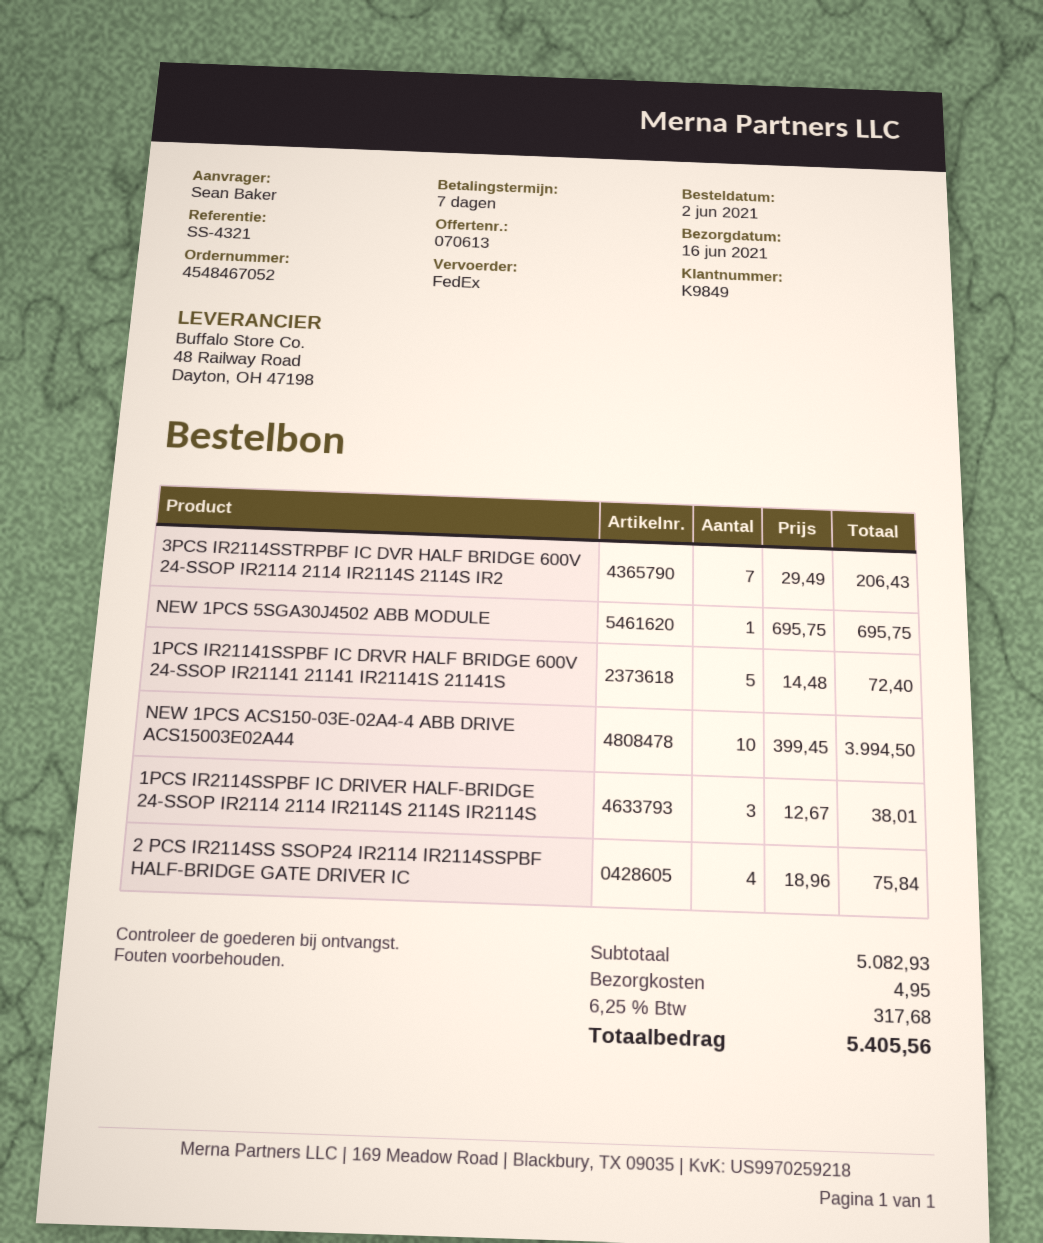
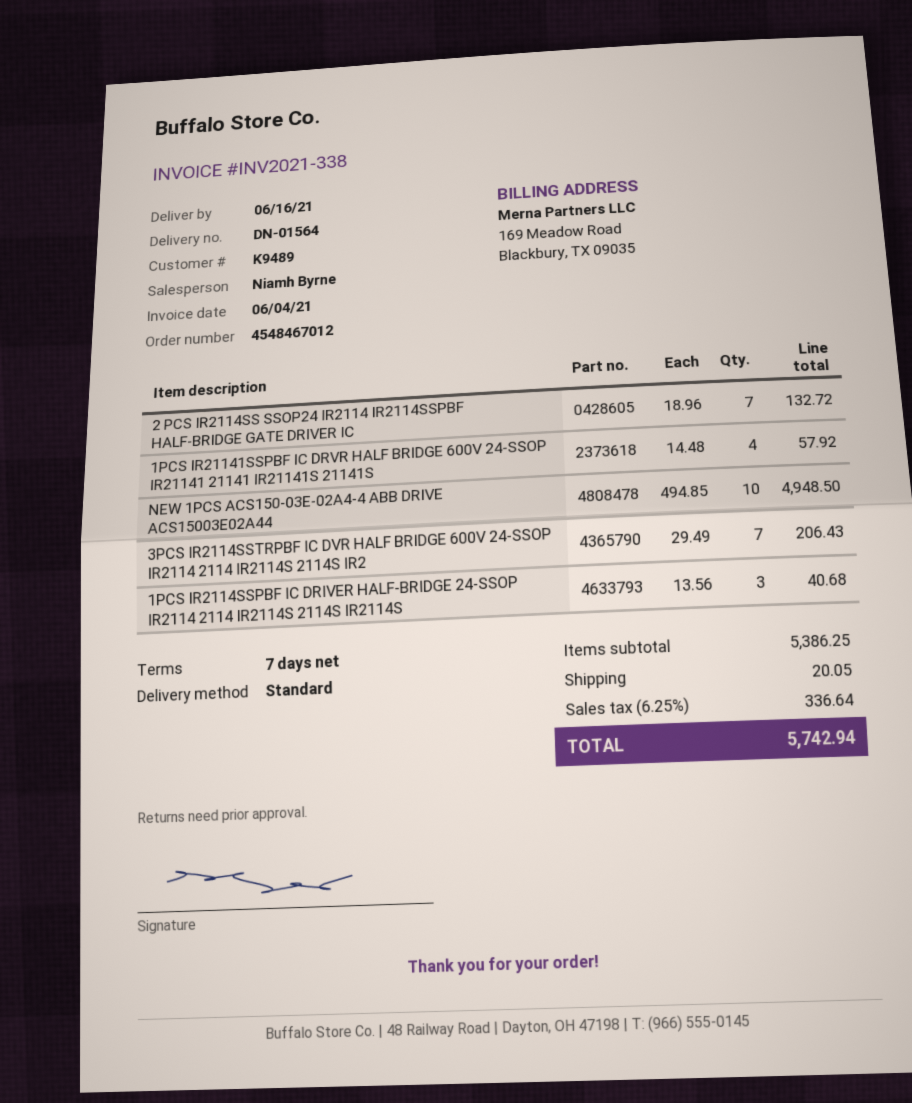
order number: 4548467052 -> 4548467012
customer number: K9849 -> K9489
shipping method: FedEx -> standard
NEW 1PCS 5SGA30J4502 ABB MODULE: 1 x 695.75 = 695.75 -> none
1PCS IR21141SSPBF IC DRVR HALF BRIDGE 600V 24-SSOP IR21141 21141 IR21141S 21141S: 5 x 14.48 = 72.40 -> 4 x 14.48 = 57.92
NEW 1PCS ACS150-03E-02A4-4 ABB DRIVE ACS15003E02A44: 10 x 399.45 = 3994.50 -> 10 x 494.85 = 4948.50
1PCS IR2114SSPBF IC DRIVER HALF-BRIDGE 24-SSOP IR2114 2114 IR2114S 2114S IR2114S: 3 x 12.67 = 38.01 -> 3 x 13.56 = 40.68
2 PCS IR2114SS SSOP24 IR2114 IR2114SSPBF HALF-BRIDGE GATE DRIVER IC: 4 x 18.96 = 75.84 -> 7 x 18.96 = 132.72
subtotal: 5082.93 -> 5386.25
shipping: 4.95 -> 20.05
tax: 6.25% = 317.68 -> 6.25% = 336.64
total: 5405.56 -> 5742.94

